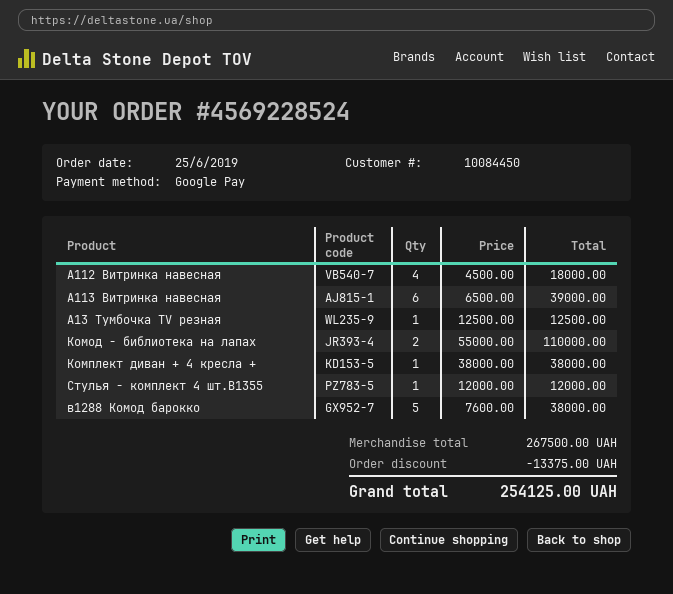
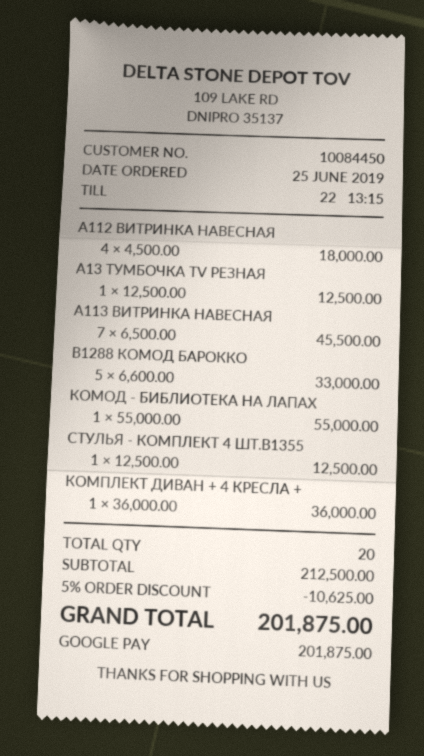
А113 Витринка навесная: 6 x 6500.00 = 39000.00 -> 7 x 6500.00 = 45500.00
Комод - библиотека на лапах: 2 x 55000.00 = 110000.00 -> 1 x 55000.00 = 55000.00
Комплект диван + 4 кресла +: 1 x 38000.00 = 38000.00 -> 1 x 36000.00 = 36000.00
Стулья - комплект 4 шт.В1355: 1 x 12000.00 = 12000.00 -> 1 x 12500.00 = 12500.00
в1288 Комод барокко: 5 x 7600.00 = 38000.00 -> 5 x 6600.00 = 33000.00
subtotal: 267500.00 -> 212500.00
discount: 13375.00 -> 10625.00
total: 254125.00 -> 201875.00

